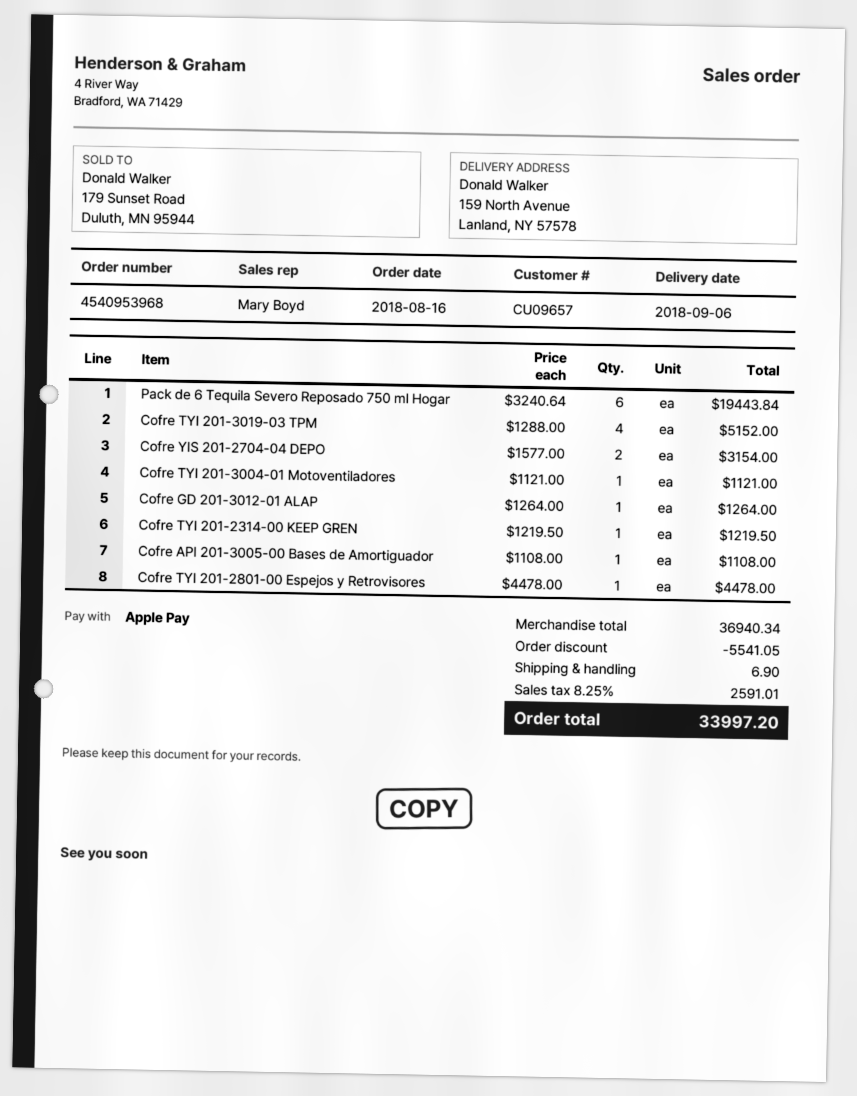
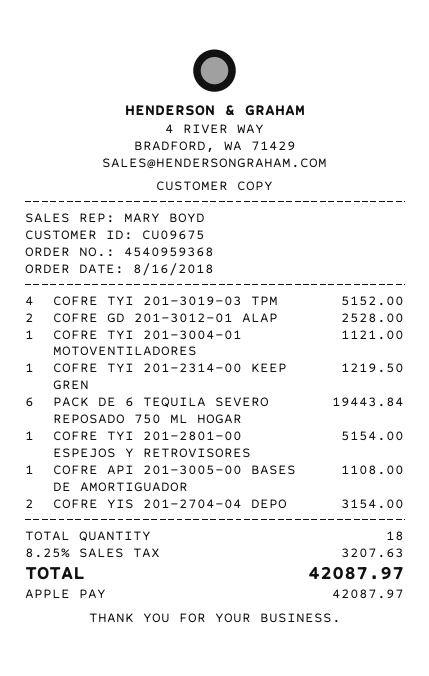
order number: 4540953968 -> 4540959368
customer number: CU09657 -> CU09675
Cofre GD 201-3012-01 ALAP: 1 for 1264.00 -> 2 for 2528.00
Cofre TYI 201-2801-00 Espejos y Retrovisores: 1 for 4478.00 -> 1 for 5154.00
discount: 5541.05 -> none
shipping: 6.90 -> none
tax: 8.25% = 2591.01 -> 8.25% = 3207.63
total: 33997.20 -> 42087.97

